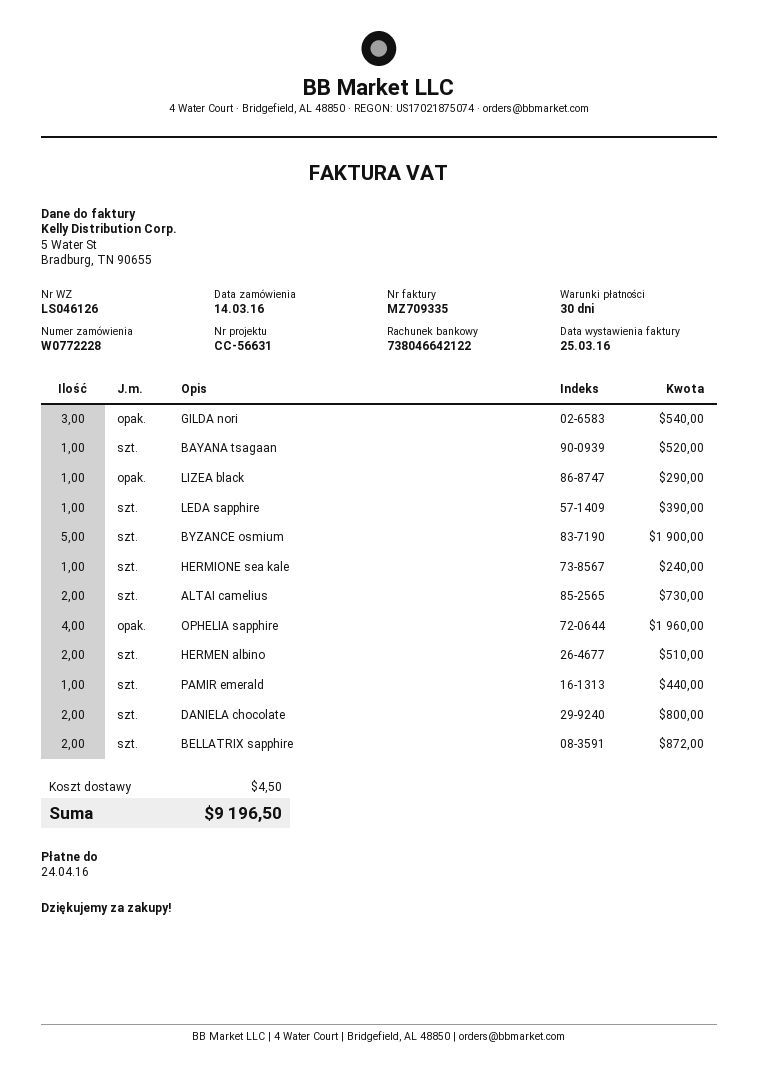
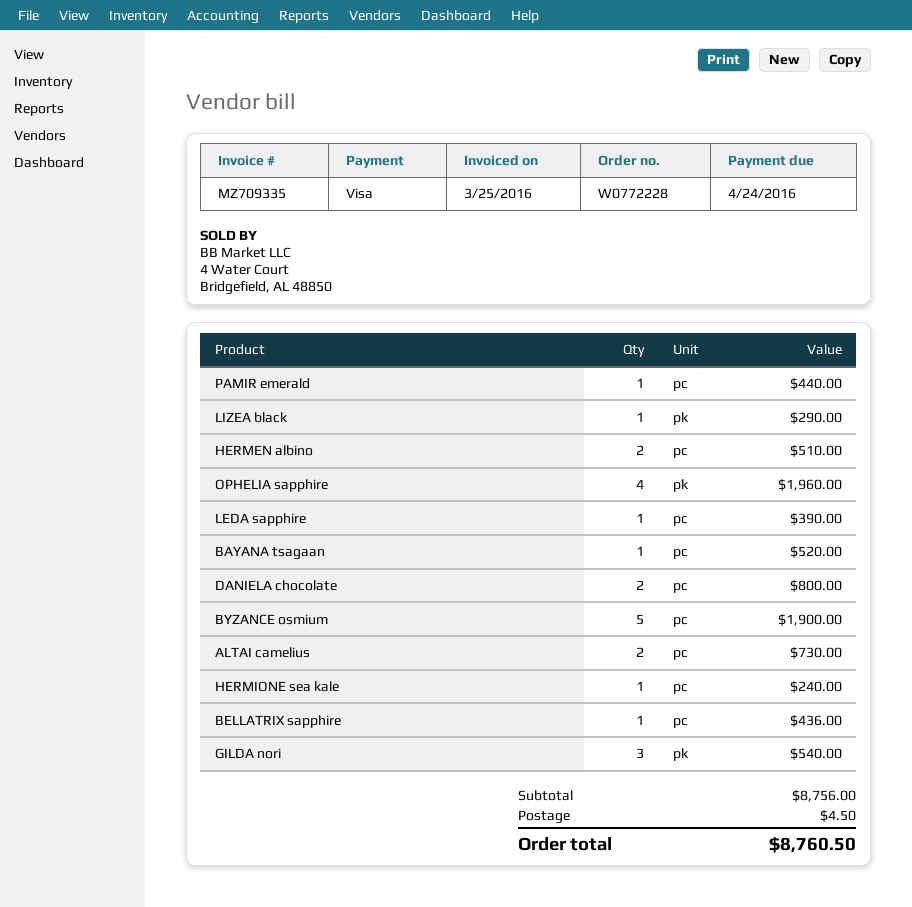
BELLATRIX sapphire: 2 for 872.00 -> 1 for 436.00
total: 9196.50 -> 8760.50

